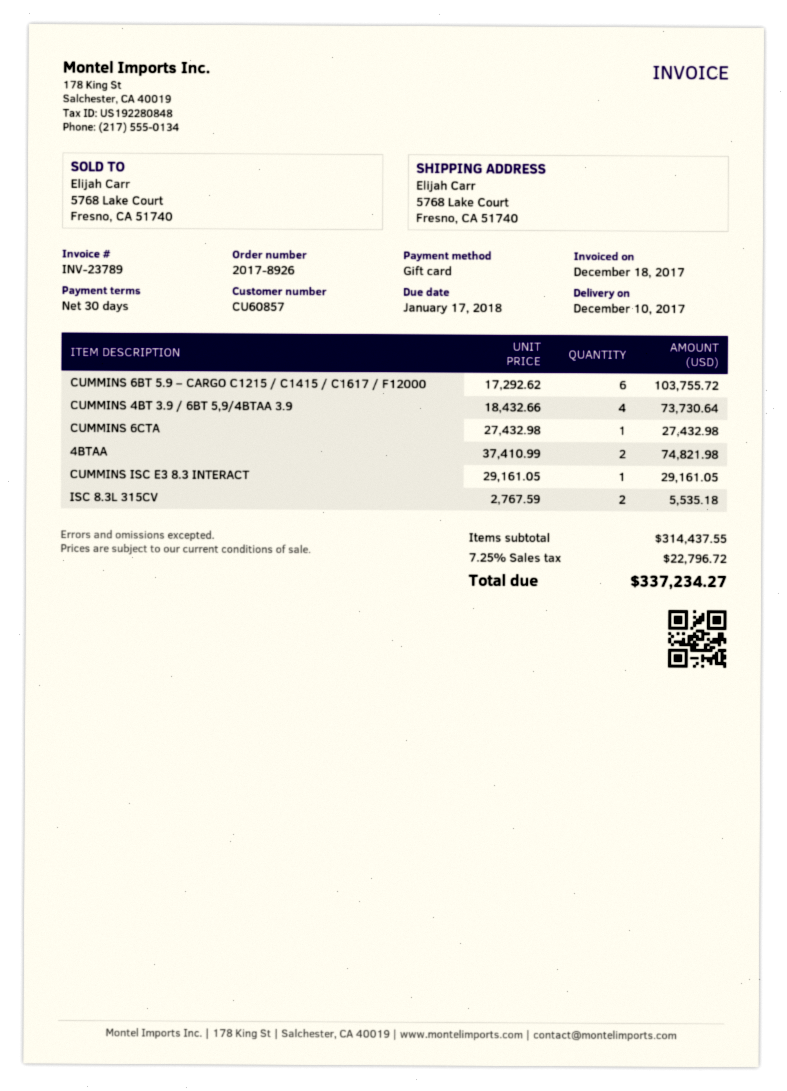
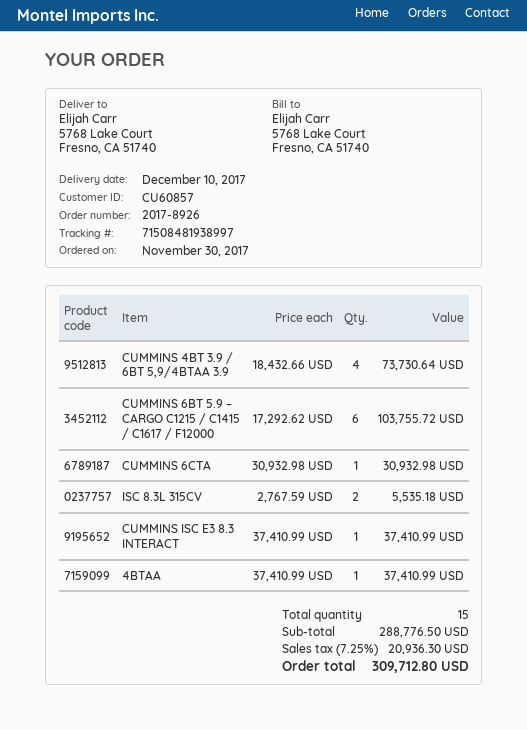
CUMMINS 6CTA: 1 x 27432.98 = 27432.98 -> 1 x 30932.98 = 30932.98
4BTAA: 2 x 37410.99 = 74821.98 -> 1 x 37410.99 = 37410.99
CUMMINS ISC E3 8.3 INTERACT: 1 x 29161.05 = 29161.05 -> 1 x 37410.99 = 37410.99
subtotal: 314437.55 -> 288776.50
tax: 7.25% = 22796.72 -> 7.25% = 20936.30
total: 337234.27 -> 309712.80

